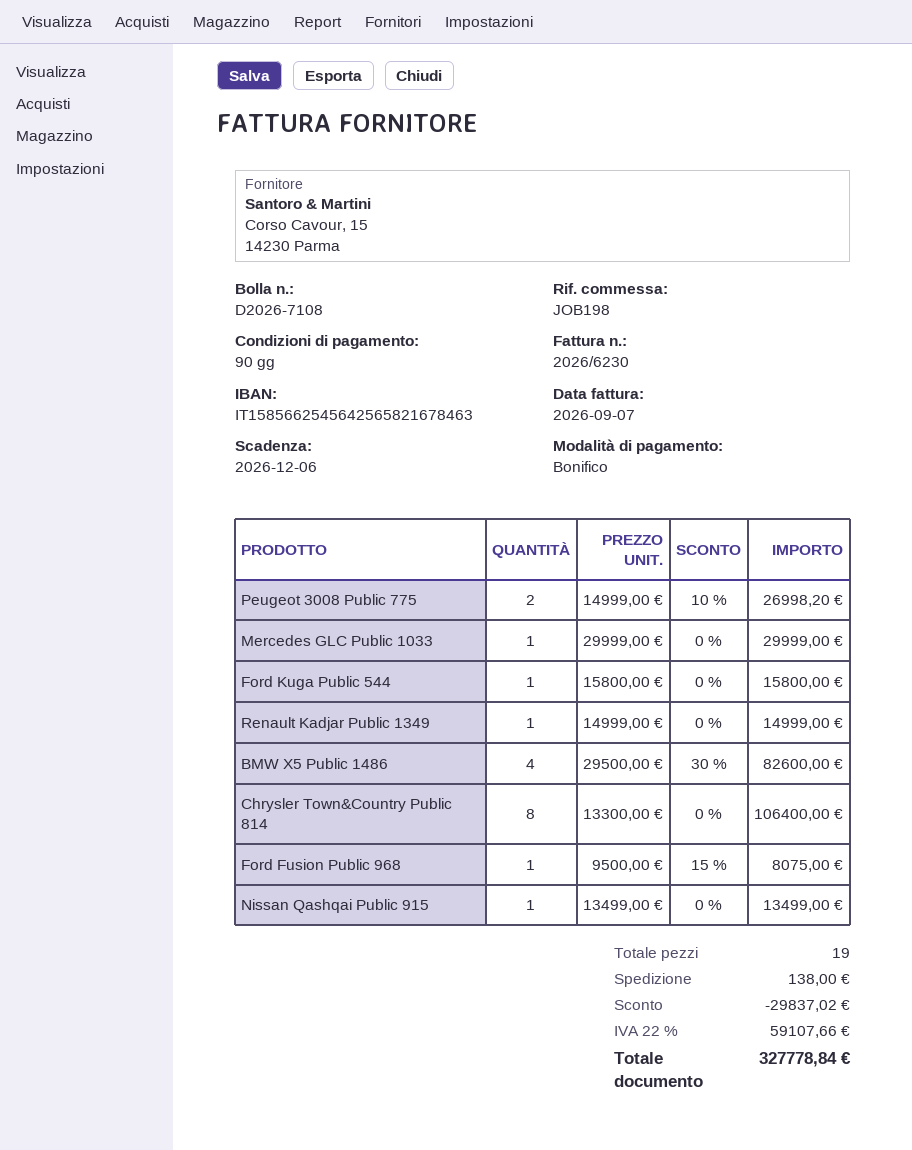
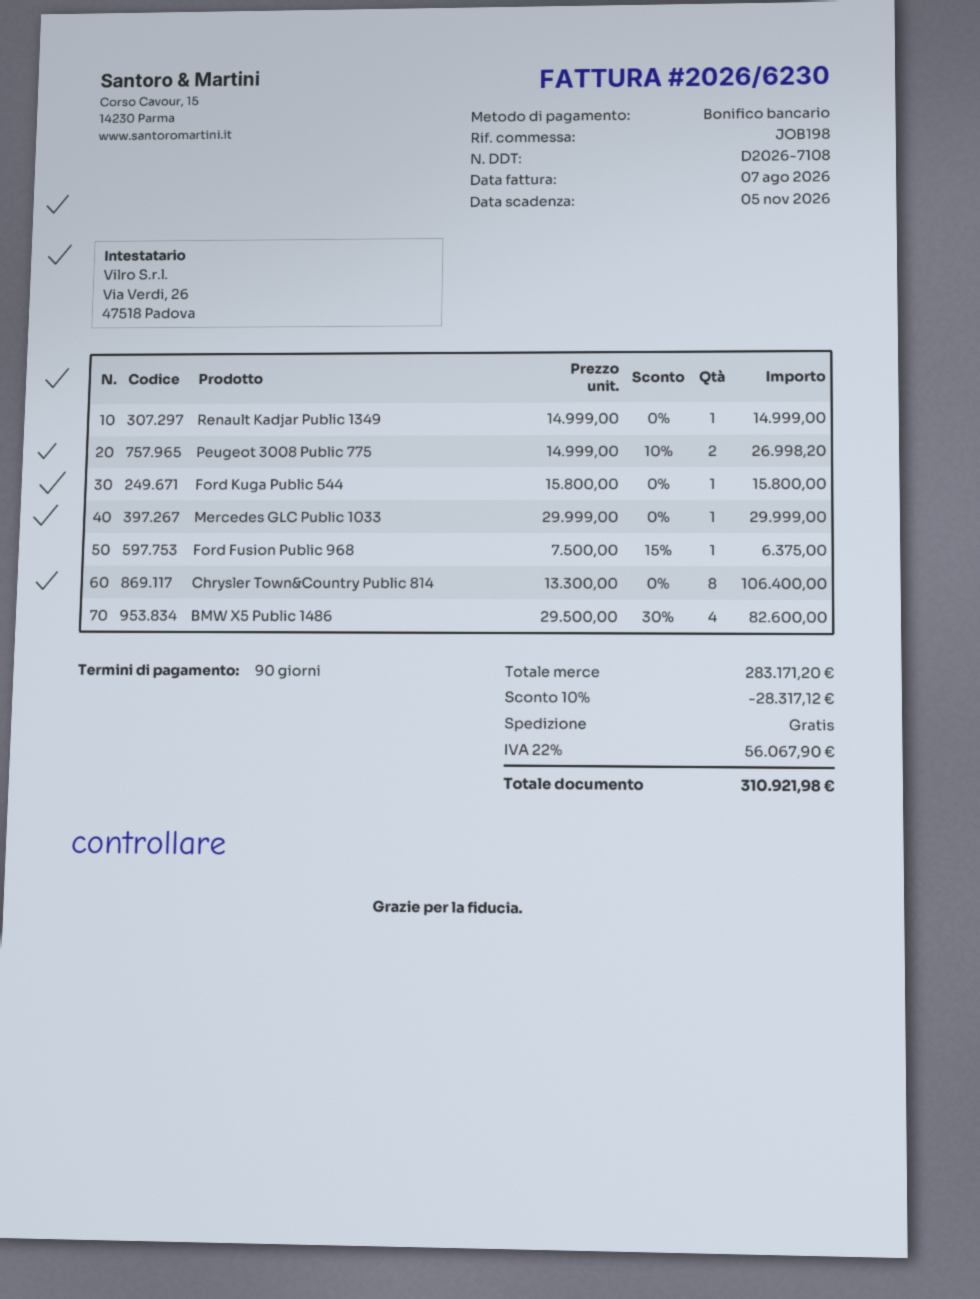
invoice date: 2026-09-07 -> 2026-08-07
due date: 2026-12-06 -> 2026-11-05
Ford Fusion Public 968: 1 x 9500.00 - 15% = 8075.00 -> 1 x 7500.00 - 15% = 6375.00
Nissan Qashqai Public 915: 1 x 13499.00 = 13499.00 -> none
discount: 29837.02 -> 28317.12
shipping: 138.00 -> 0.00
tax: 22% = 59107.66 -> 22% = 56067.90
total: 327778.84 -> 310921.98

